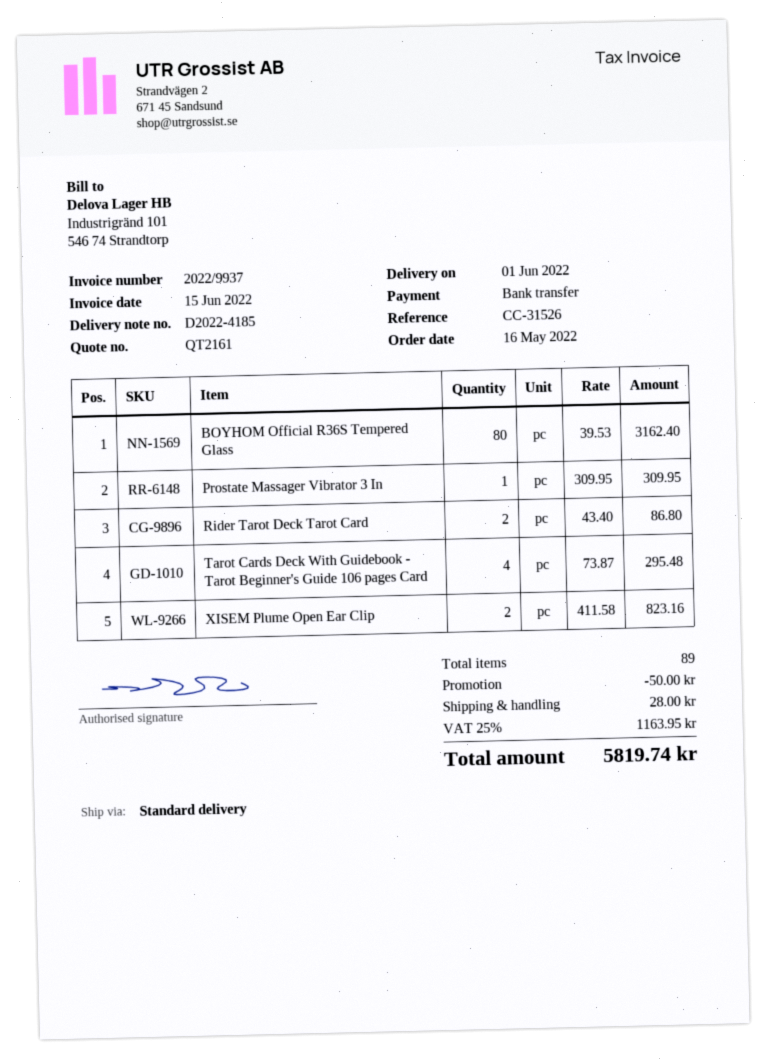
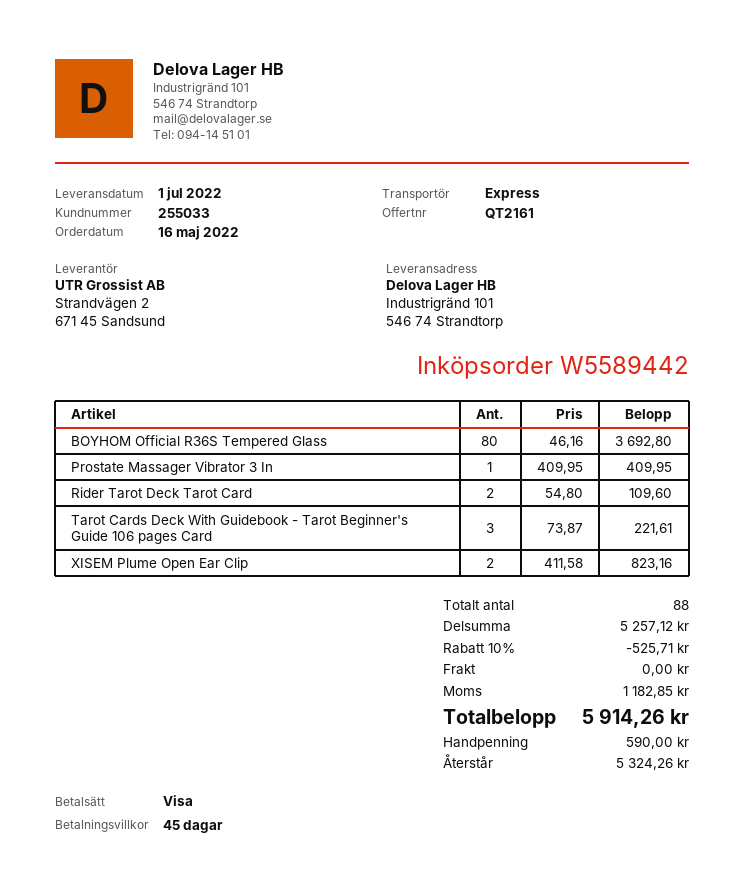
delivery date: 2022-06-01 -> 2022-07-01
payment method: bank transfer -> Visa
shipping method: standard -> express
BOYHOM Official R36S Tempered Glass: 80 x 39.53 = 3162.40 -> 80 x 46.16 = 3692.80
Prostate Massager Vibrator 3 In: 1 x 309.95 = 309.95 -> 1 x 409.95 = 409.95
Rider Tarot Deck Tarot Card: 2 x 43.40 = 86.80 -> 2 x 54.80 = 109.60
Tarot Cards Deck With Guidebook - Tarot Beginner's Guide 106 pages Card: 4 x 73.87 = 295.48 -> 3 x 73.87 = 221.61
total quantity: 89 -> 88
discount: 50.00 -> 525.71
shipping: 28.00 -> 0.00
tax: 1163.95 -> 1182.85
total: 5819.74 -> 5914.26

